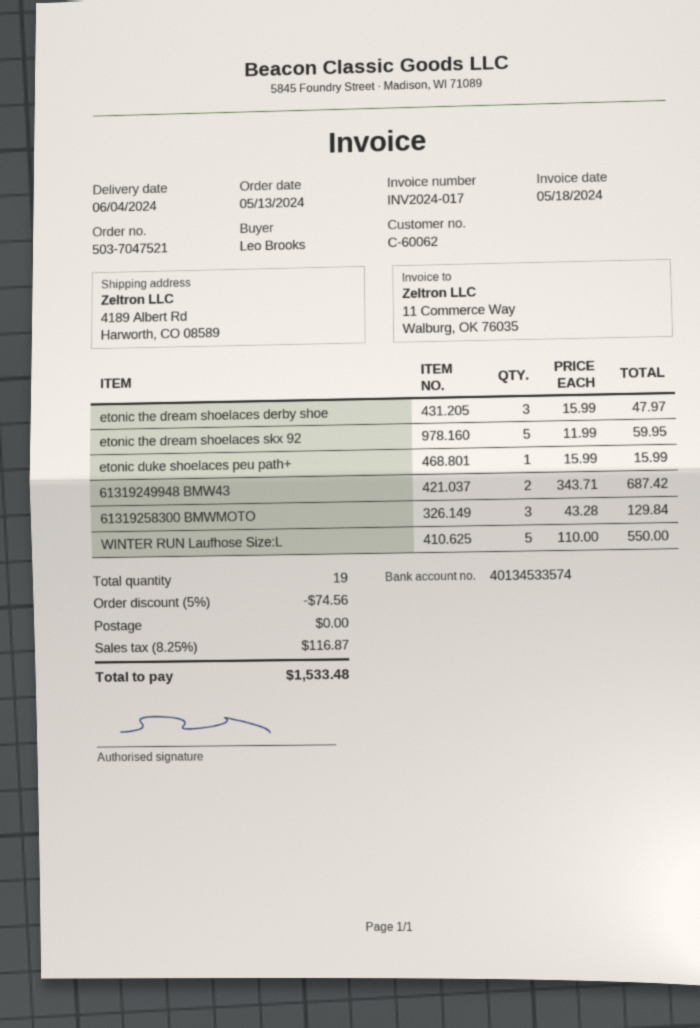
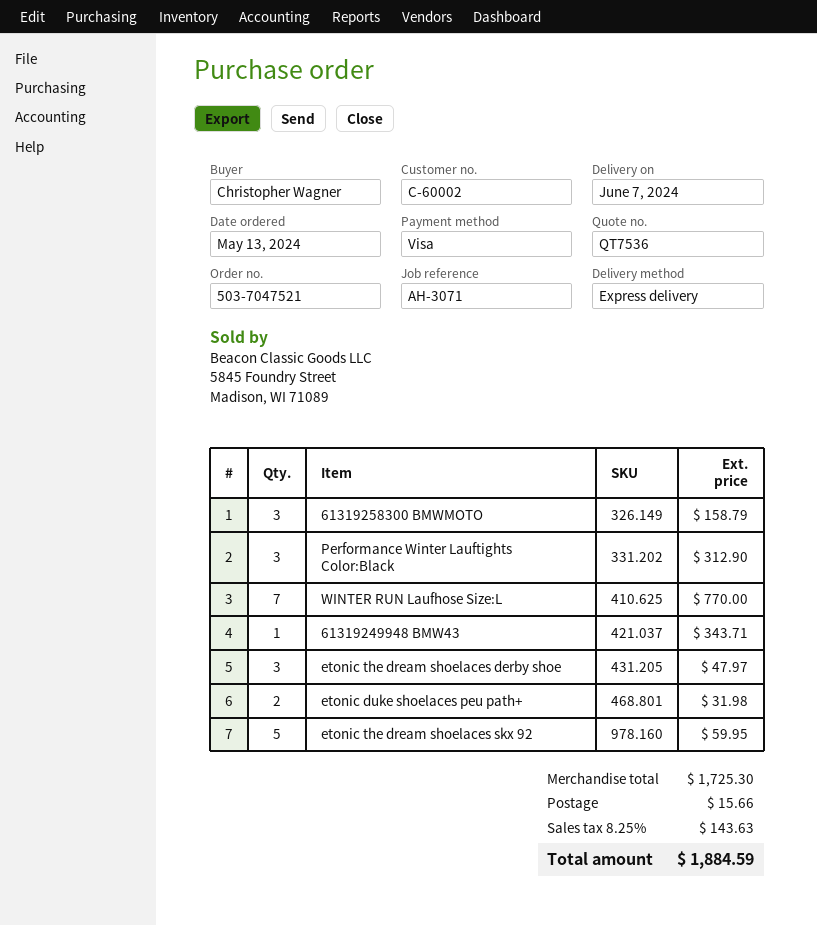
delivery date: 2024-06-04 -> 2024-06-07
customer number: C-60062 -> C-60002
ordered by: Leo Brooks -> Christopher Wagner
etonic duke shoelaces peu path+: 1 for 15.99 -> 2 for 31.98
61319249948 BMW43: 2 for 687.42 -> 1 for 343.71
61319258300 BMWMOTO: 3 for 129.84 -> 3 for 158.79
WINTER RUN Laufhose Size:L: 5 for 550.00 -> 7 for 770.00
Performance Winter Lauftights Color:Black: none -> 3 for 312.90
discount: 5% = 74.56 -> none
shipping: 0.00 -> 15.66
tax: 8.25% = 116.87 -> 8.25% = 143.63
total: 1533.48 -> 1884.59

